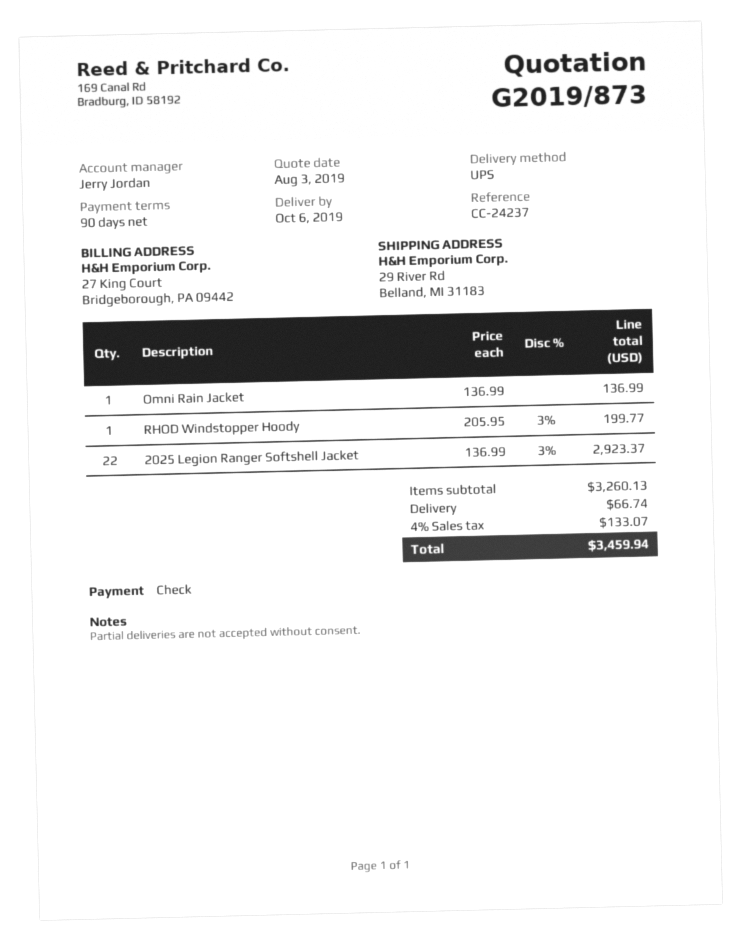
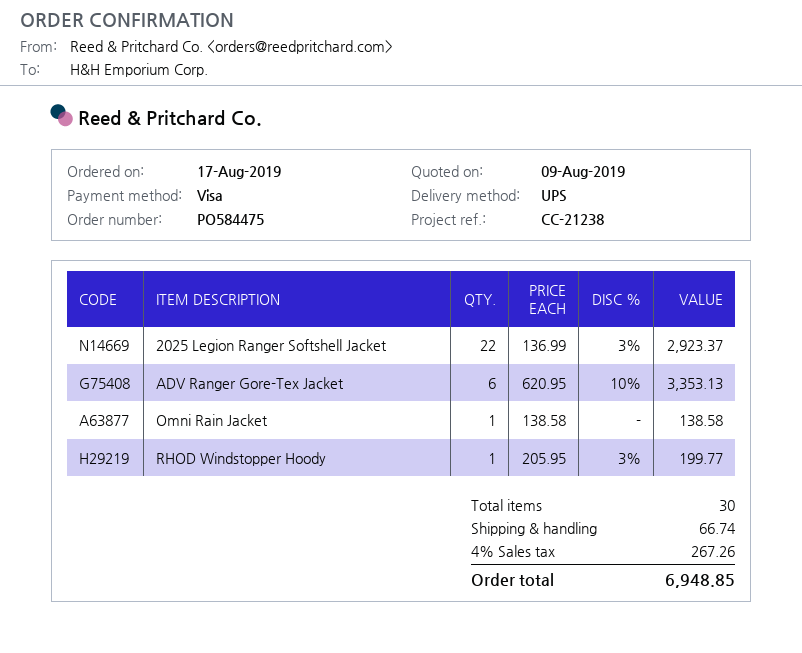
quote date: 2019-08-03 -> 2019-08-09
reference: CC-24237 -> CC-21238
payment method: cheque -> Visa
Omni Rain Jacket: 1 x 136.99 = 136.99 -> 1 x 138.58 = 138.58
ADV Ranger Gore-Tex Jacket: none -> 6 x 620.95 - 10% = 3353.13
tax: 4% = 133.07 -> 4% = 267.26
total: 3459.94 -> 6948.85

